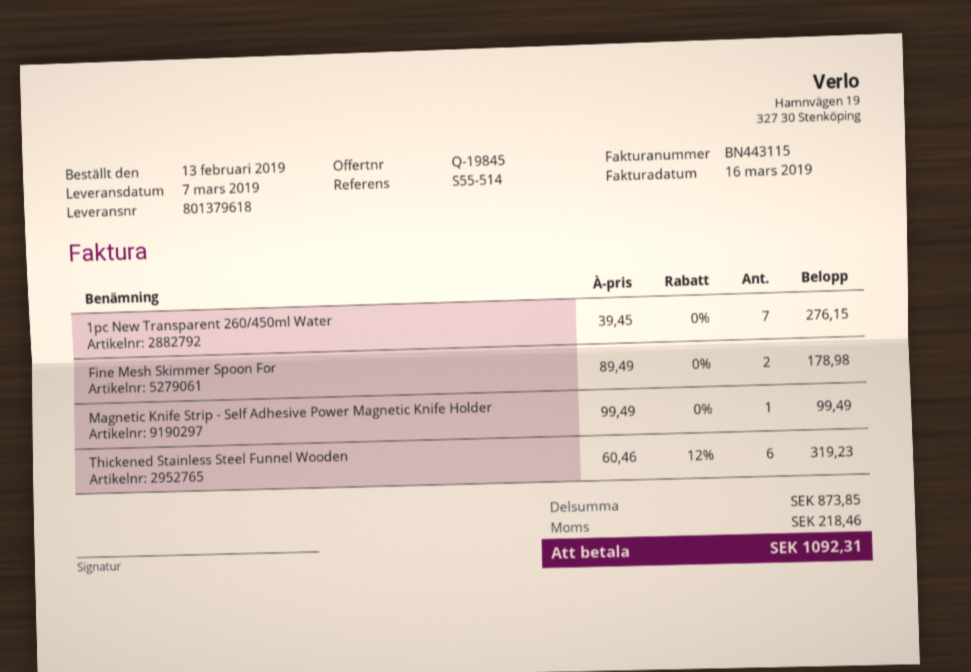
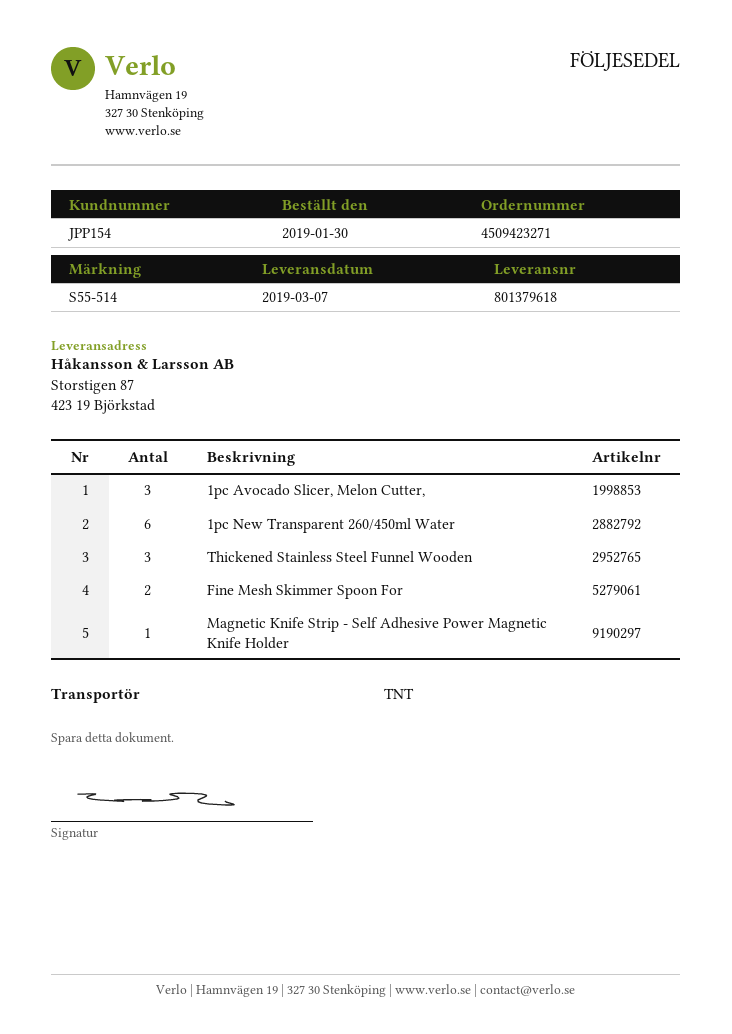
order date: 2019-02-13 -> 2019-01-30
1pc New Transparent 260/450ml Water: 7 -> 6
Thickened Stainless Steel Funnel Wooden: 6 -> 3
1pc Avocado Slicer, Melon Cutter,: none -> 3

